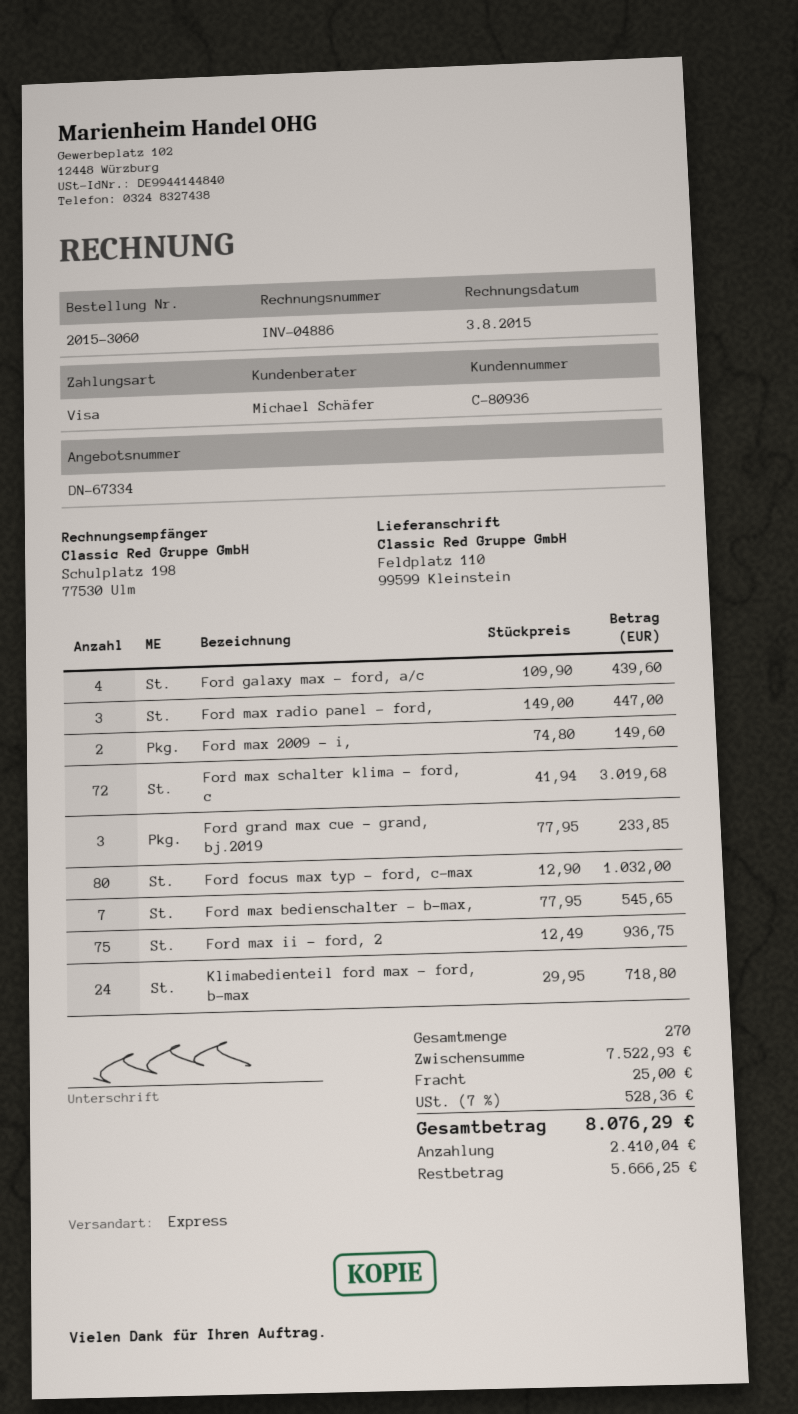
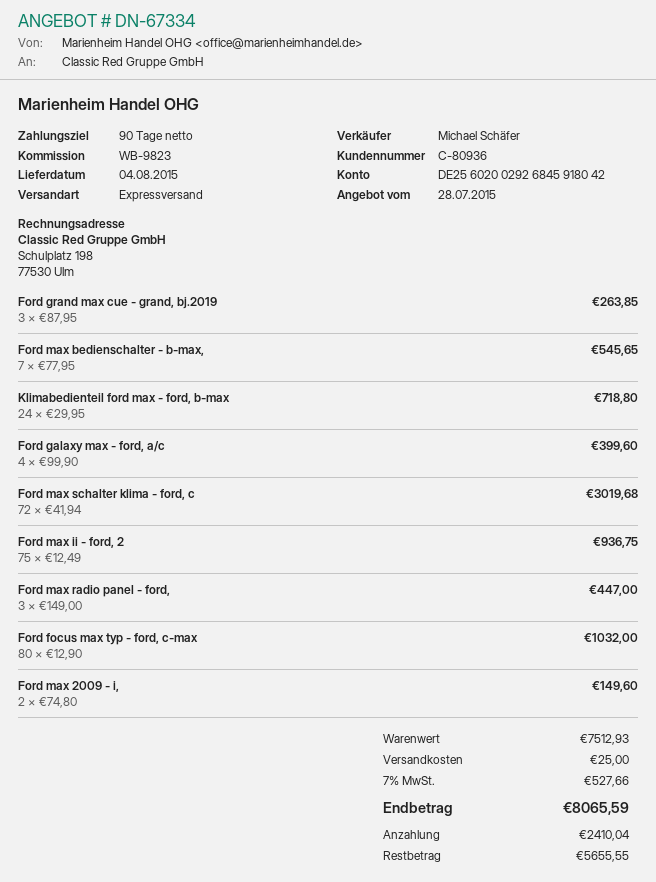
Ford galaxy max - ford, a/c: 4 x 109.90 = 439.60 -> 4 x 99.90 = 399.60
Ford grand max cue - grand, bj.2019: 3 x 77.95 = 233.85 -> 3 x 87.95 = 263.85
subtotal: 7522.93 -> 7512.93
tax: 7% = 528.36 -> 7% = 527.66
total: 8076.29 -> 8065.59
balance: 5666.25 -> 5655.55

